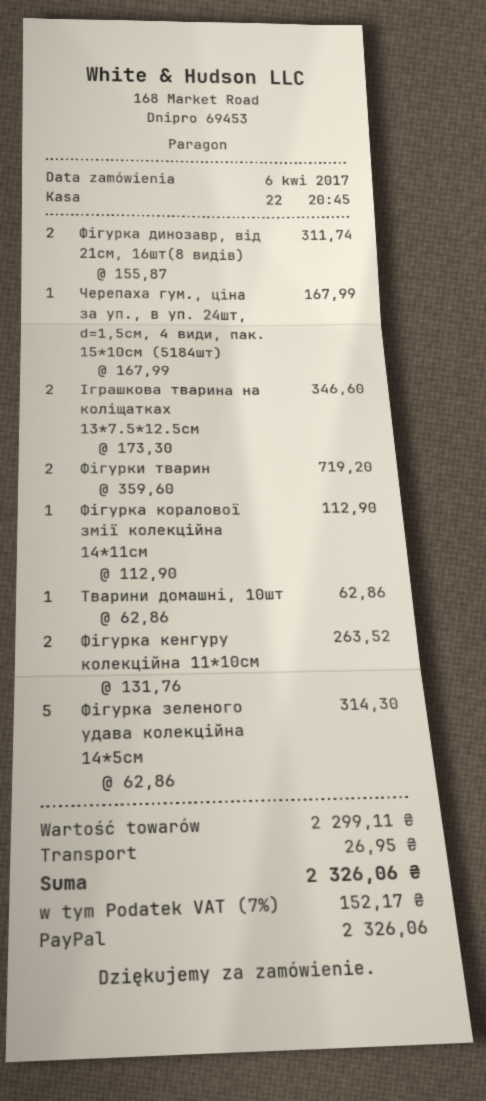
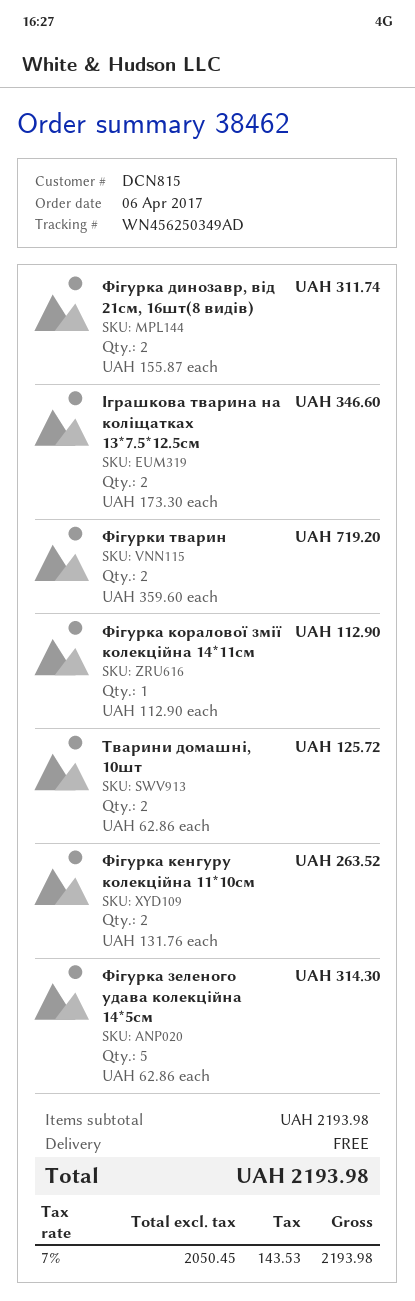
Черепаха гум., ціна за уп., в уп. 24шт, d=1,5см, 4 види, пак. 15*10см (5184шт): 1 x 167.99 = 167.99 -> none
Тварини домашні, 10шт: 1 x 62.86 = 62.86 -> 2 x 62.86 = 125.72
subtotal: 2299.11 -> 2193.98
shipping: 26.95 -> 0.00
tax: 7% = 152.17 -> 7% = 143.53
total: 2326.06 -> 2193.98

